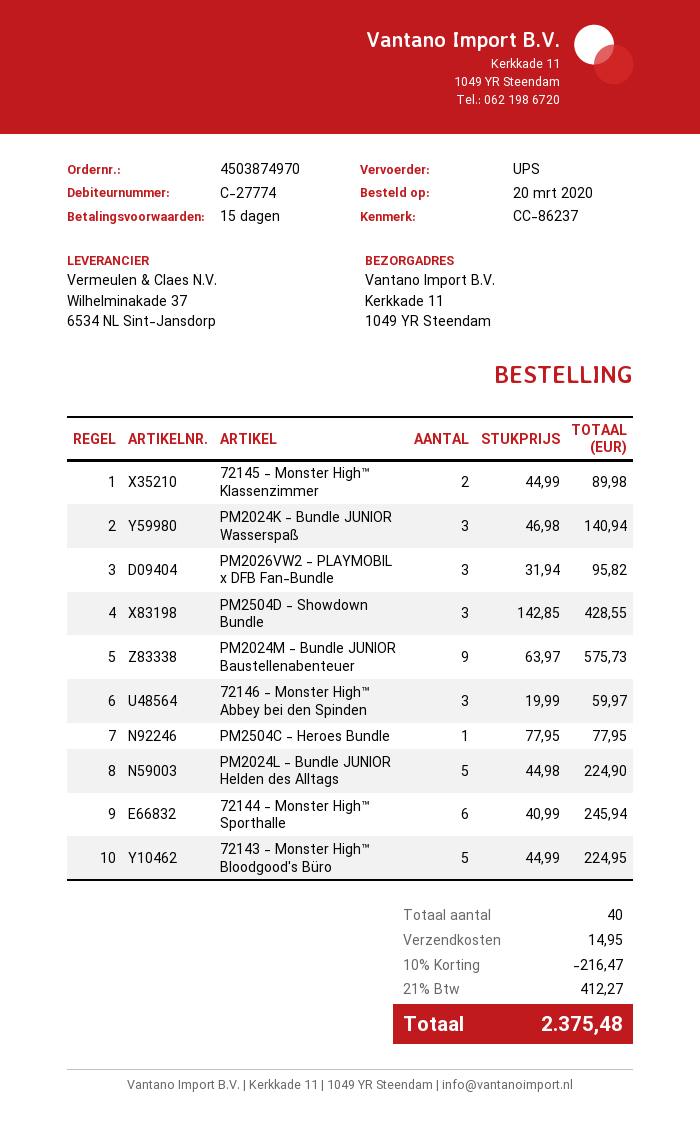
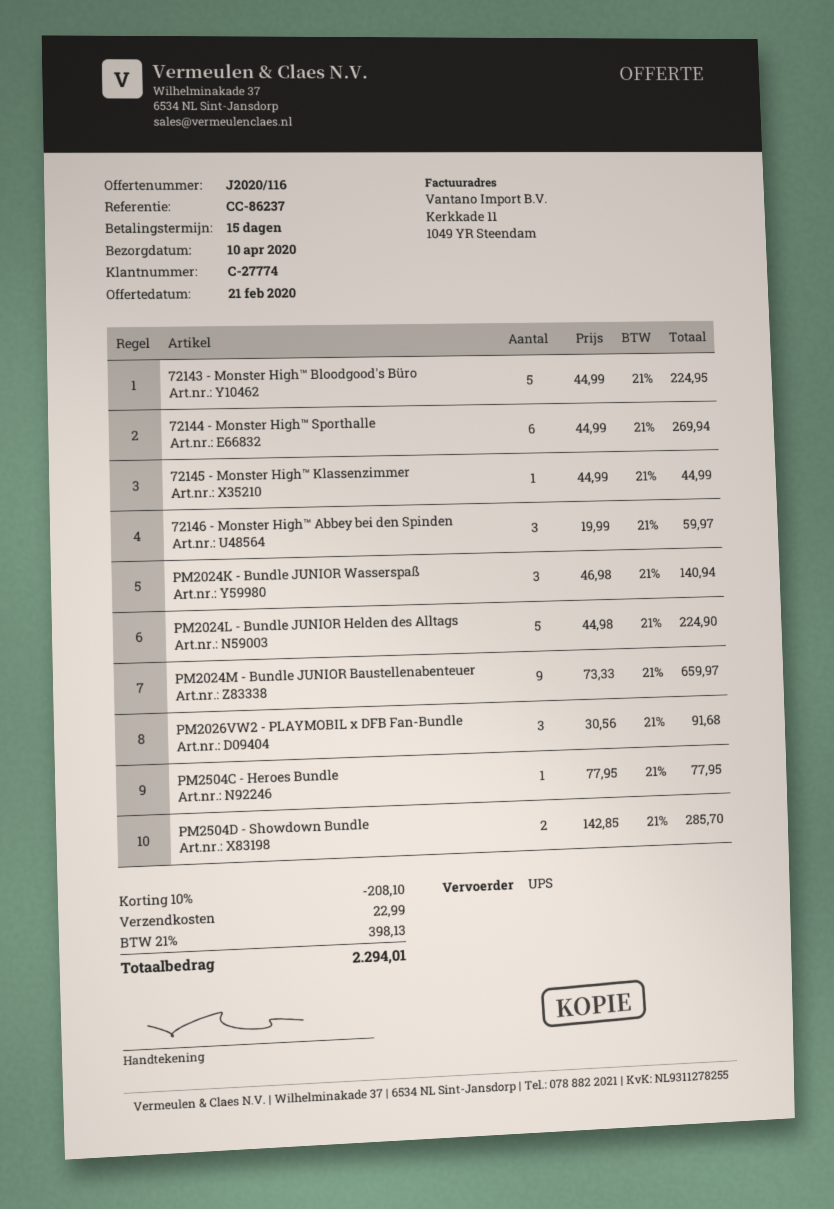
72145 - Monster High™ Klassenzimmer: 2 x 44.99 = 89.98 -> 1 x 44.99 = 44.99
PM2026VW2 - PLAYMOBIL x DFB Fan-Bundle: 3 x 31.94 = 95.82 -> 3 x 30.56 = 91.68
PM2504D - Showdown Bundle: 3 x 142.85 = 428.55 -> 2 x 142.85 = 285.70
PM2024M - Bundle JUNIOR Baustellenabenteuer: 9 x 63.97 = 575.73 -> 9 x 73.33 = 659.97
72144 - Monster High™ Sporthalle: 6 x 40.99 = 245.94 -> 6 x 44.99 = 269.94
discount: 10% = 216.47 -> 10% = 208.10
shipping: 14.95 -> 22.99
tax: 21% = 412.27 -> 21% = 398.13
total: 2375.48 -> 2294.01

